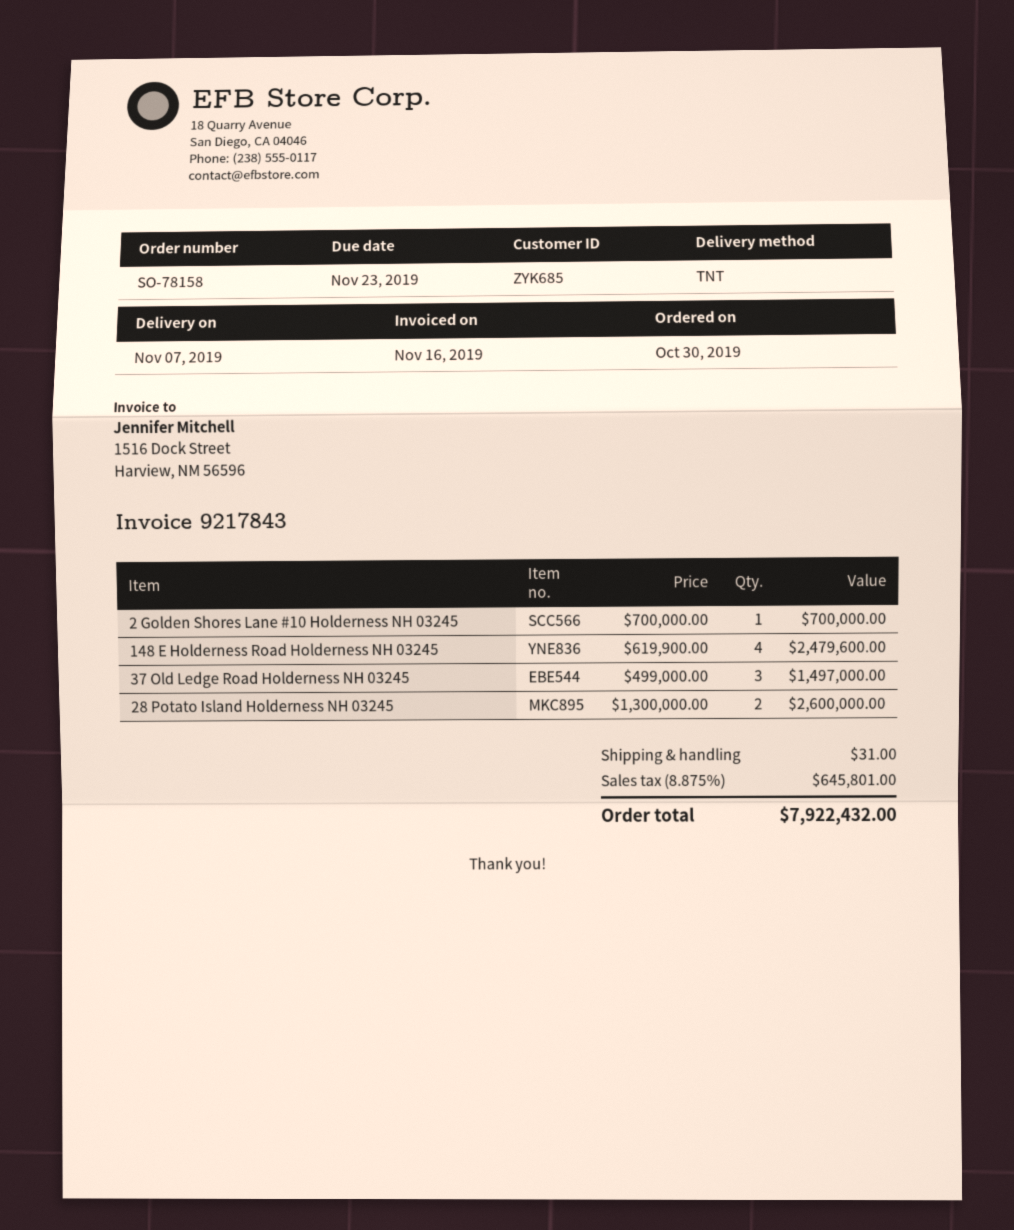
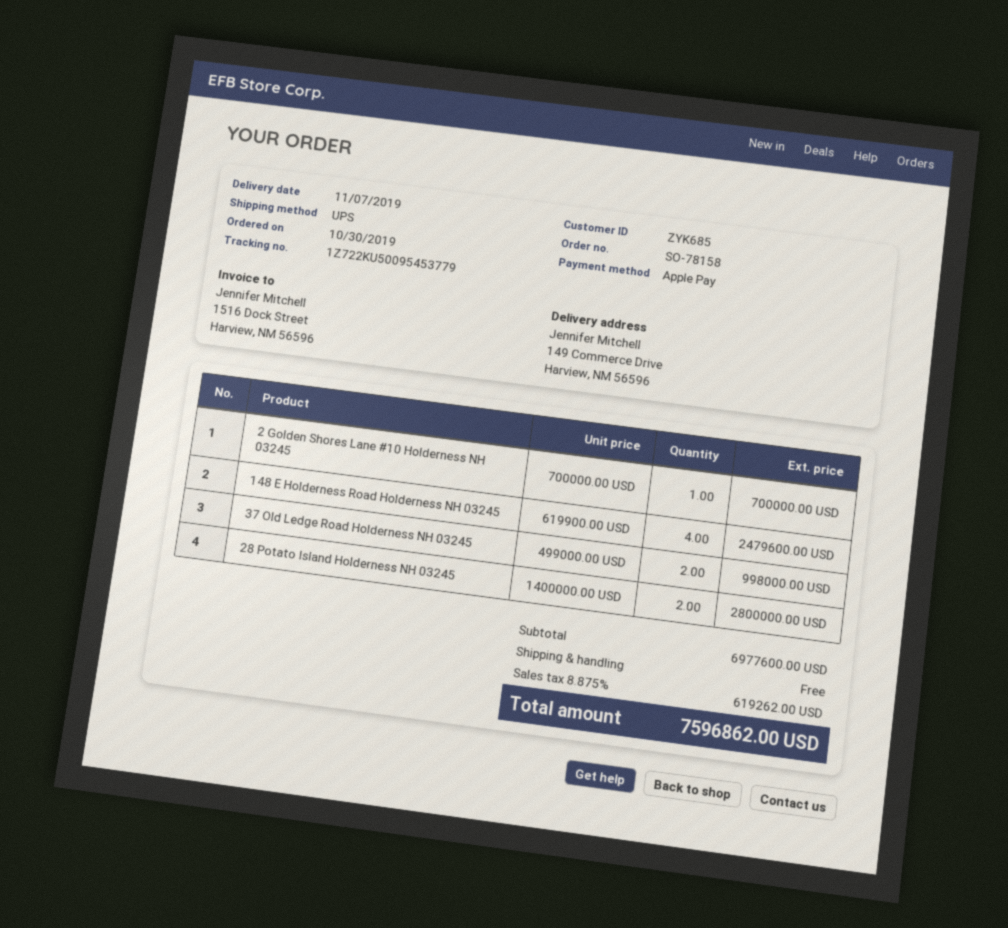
shipping method: TNT -> UPS
37 Old Ledge Road Holderness NH 03245: 3 x 499000.00 = 1497000.00 -> 2 x 499000.00 = 998000.00
28 Potato Island Holderness NH 03245: 2 x 1300000.00 = 2600000.00 -> 2 x 1400000.00 = 2800000.00
shipping: 31.00 -> 0.00
tax: 8.875% = 645801.00 -> 8.875% = 619262.00
total: 7922432.00 -> 7596862.00

